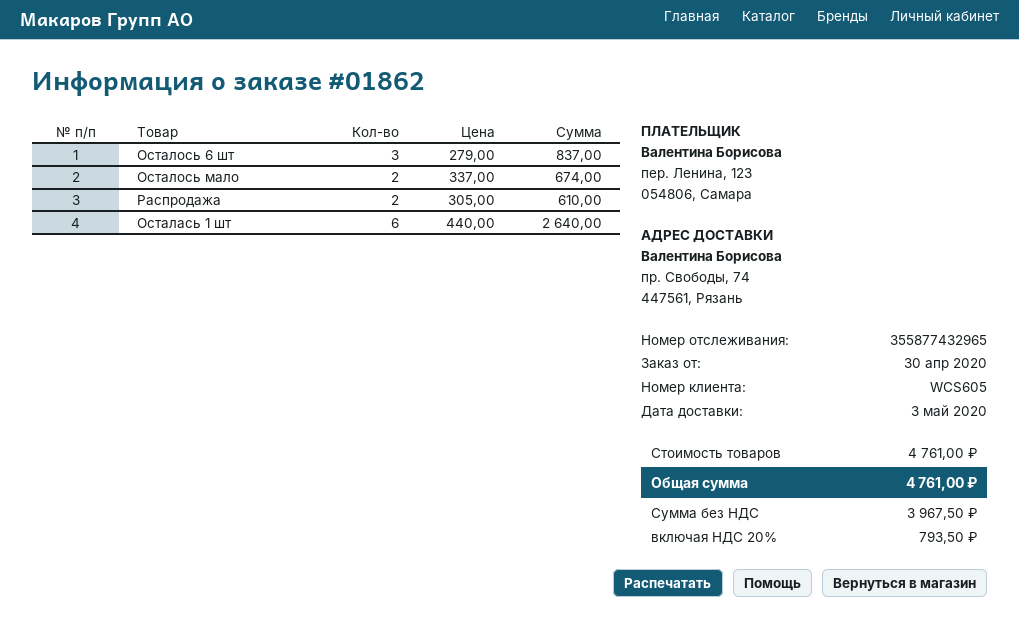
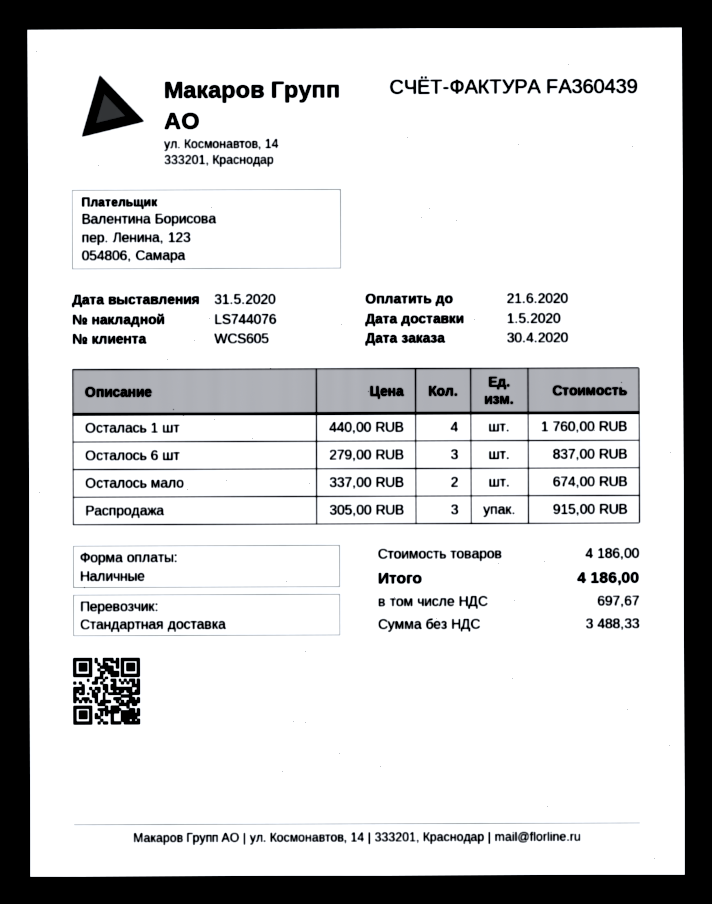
delivery date: 2020-05-03 -> 2020-05-01
Распродажа: 2 x 305.00 = 610.00 -> 3 x 305.00 = 915.00
Осталась 1 шт: 6 x 440.00 = 2640.00 -> 4 x 440.00 = 1760.00
subtotal: 4761.00 -> 4186.00
net: 3967.50 -> 3488.33
tax: 793.50 -> 697.67
total: 4761.00 -> 4186.00

